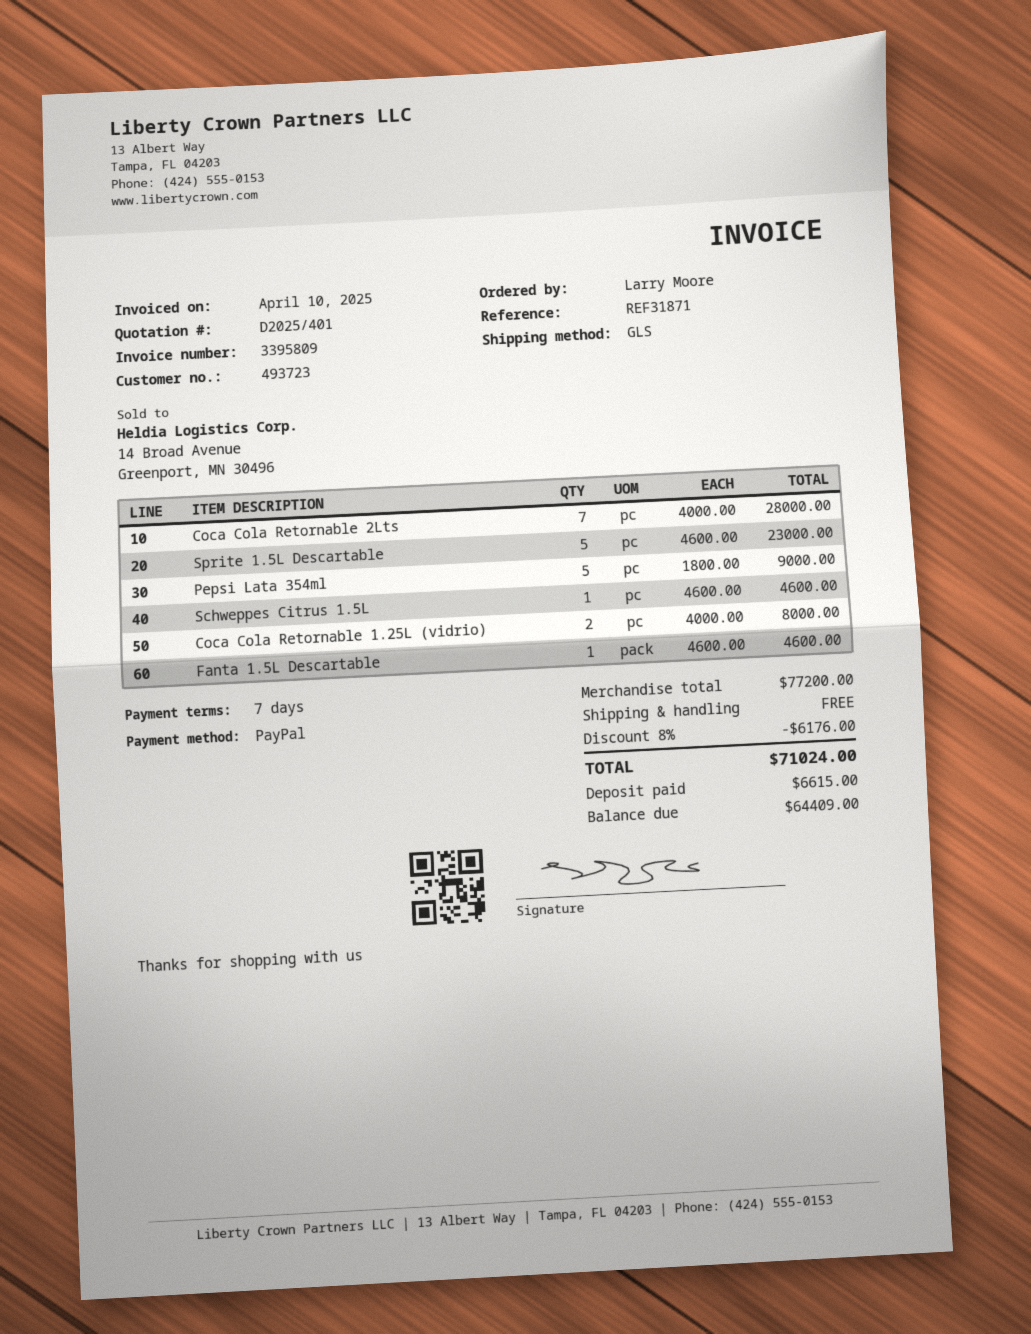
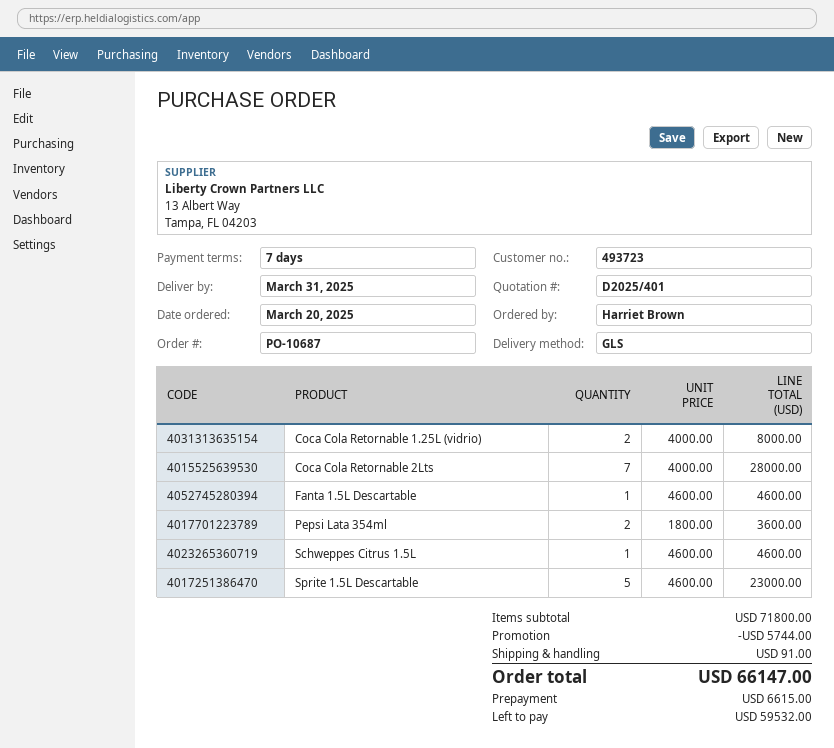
ordered by: Larry Moore -> Harriet Brown
Pepsi Lata 354ml: 5 x 1800.00 = 9000.00 -> 2 x 1800.00 = 3600.00
subtotal: 77200.00 -> 71800.00
discount: 6176.00 -> 5744.00
shipping: 0.00 -> 91.00
total: 71024.00 -> 66147.00
balance: 64409.00 -> 59532.00

